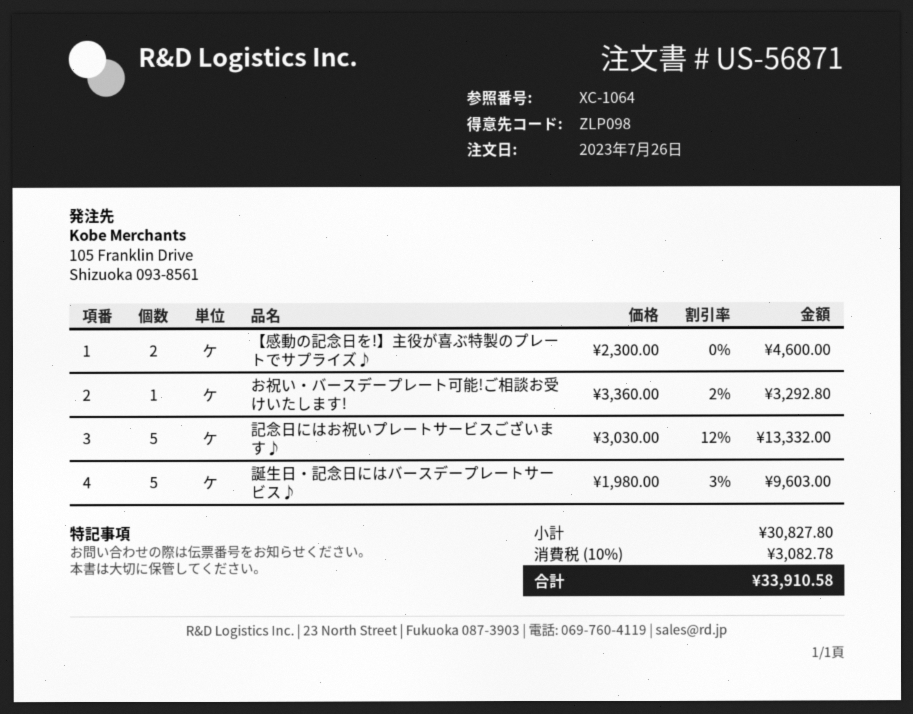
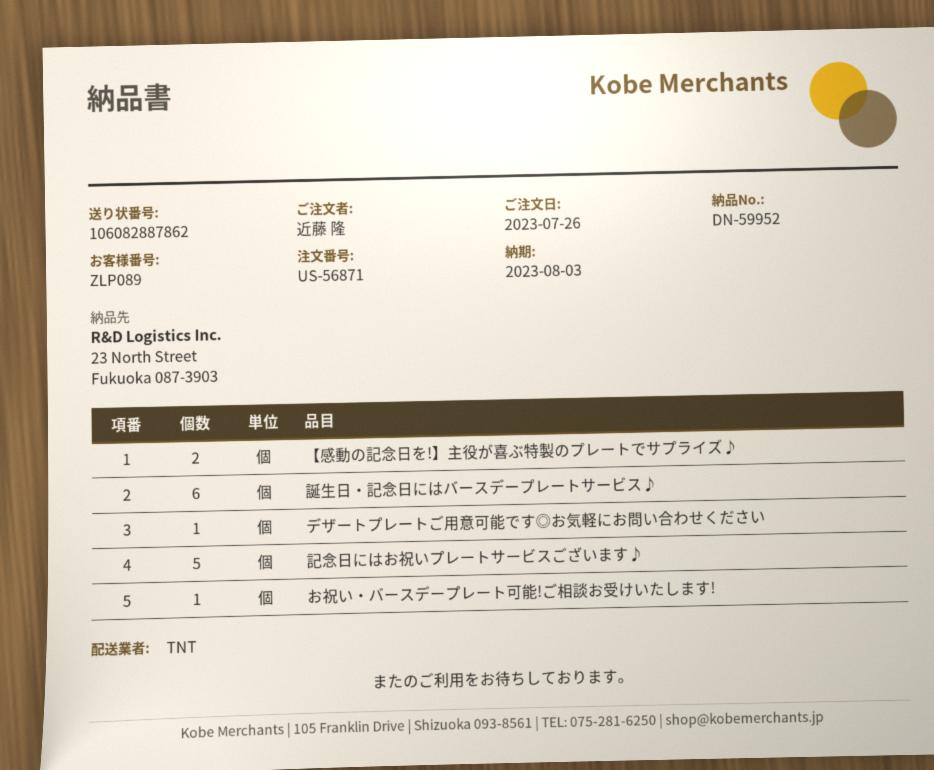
customer number: ZLP098 -> ZLP089
誕生日・記念日にはバースデープレートサービス♪: 5 -> 6
デザートプレートご用意可能です◎お気軽にお問い合わせください: none -> 1

